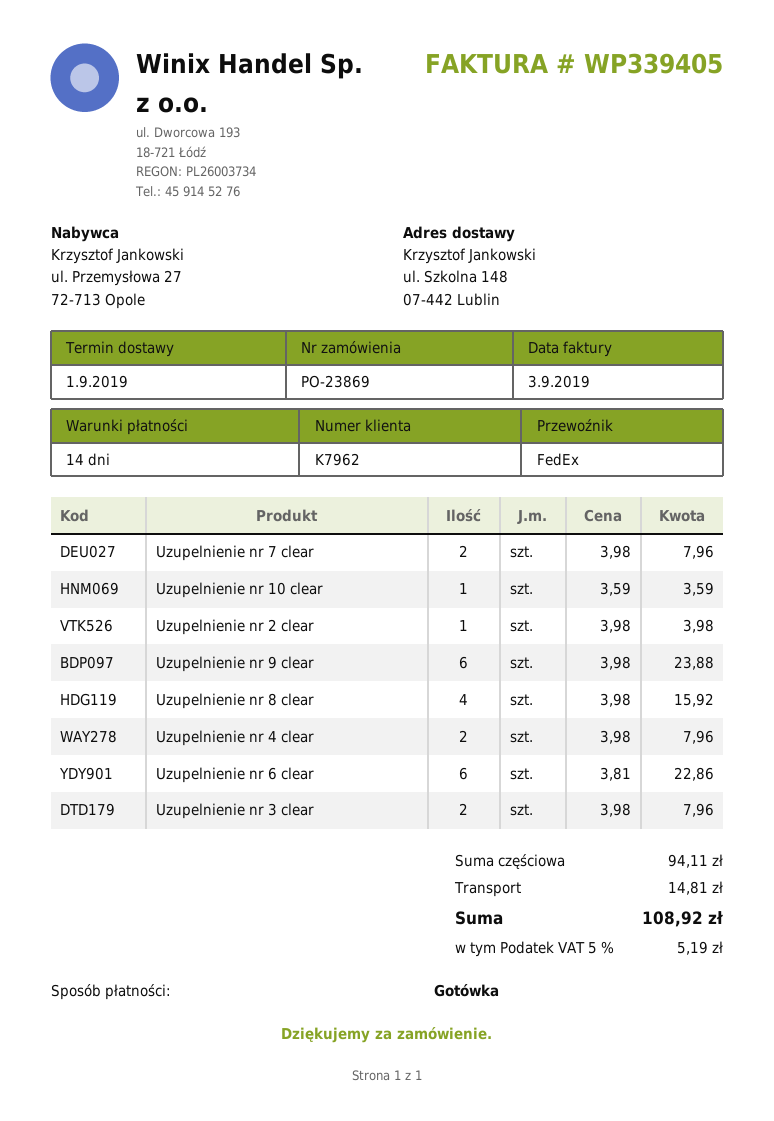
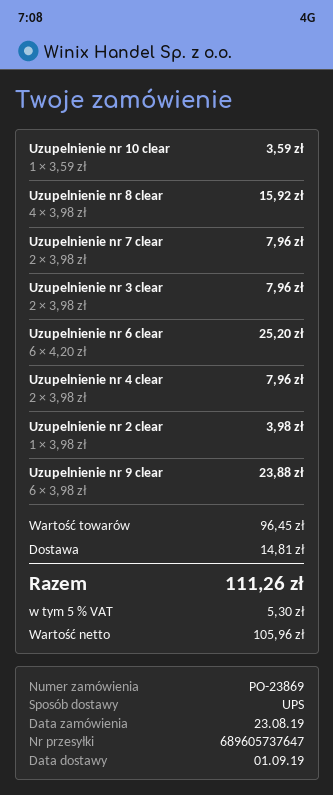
shipping method: FedEx -> UPS
Uzupelnienie nr 6 clear: 6 x 3.81 = 22.86 -> 6 x 4.20 = 25.20
subtotal: 94.11 -> 96.45
tax: 5% = 5.19 -> 5% = 5.30
total: 108.92 -> 111.26

